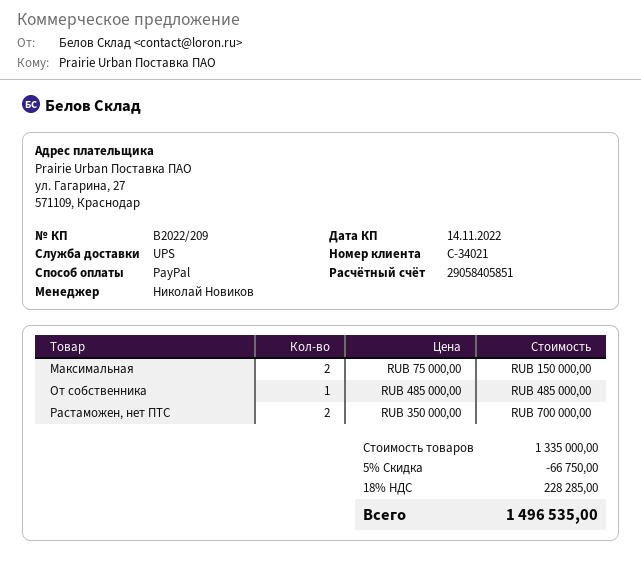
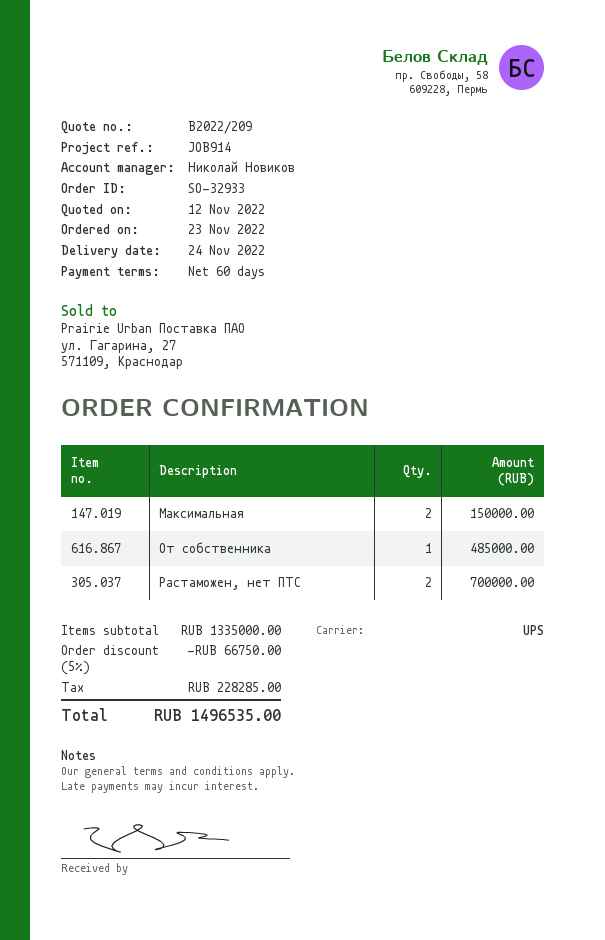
quote date: 2022-11-14 -> 2022-11-12

